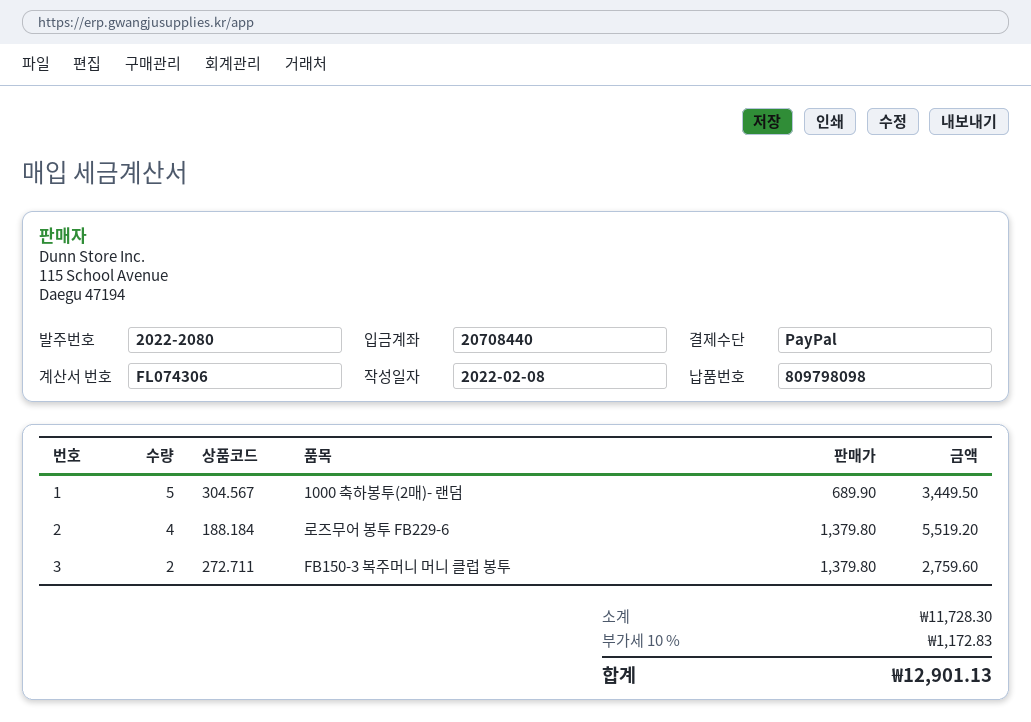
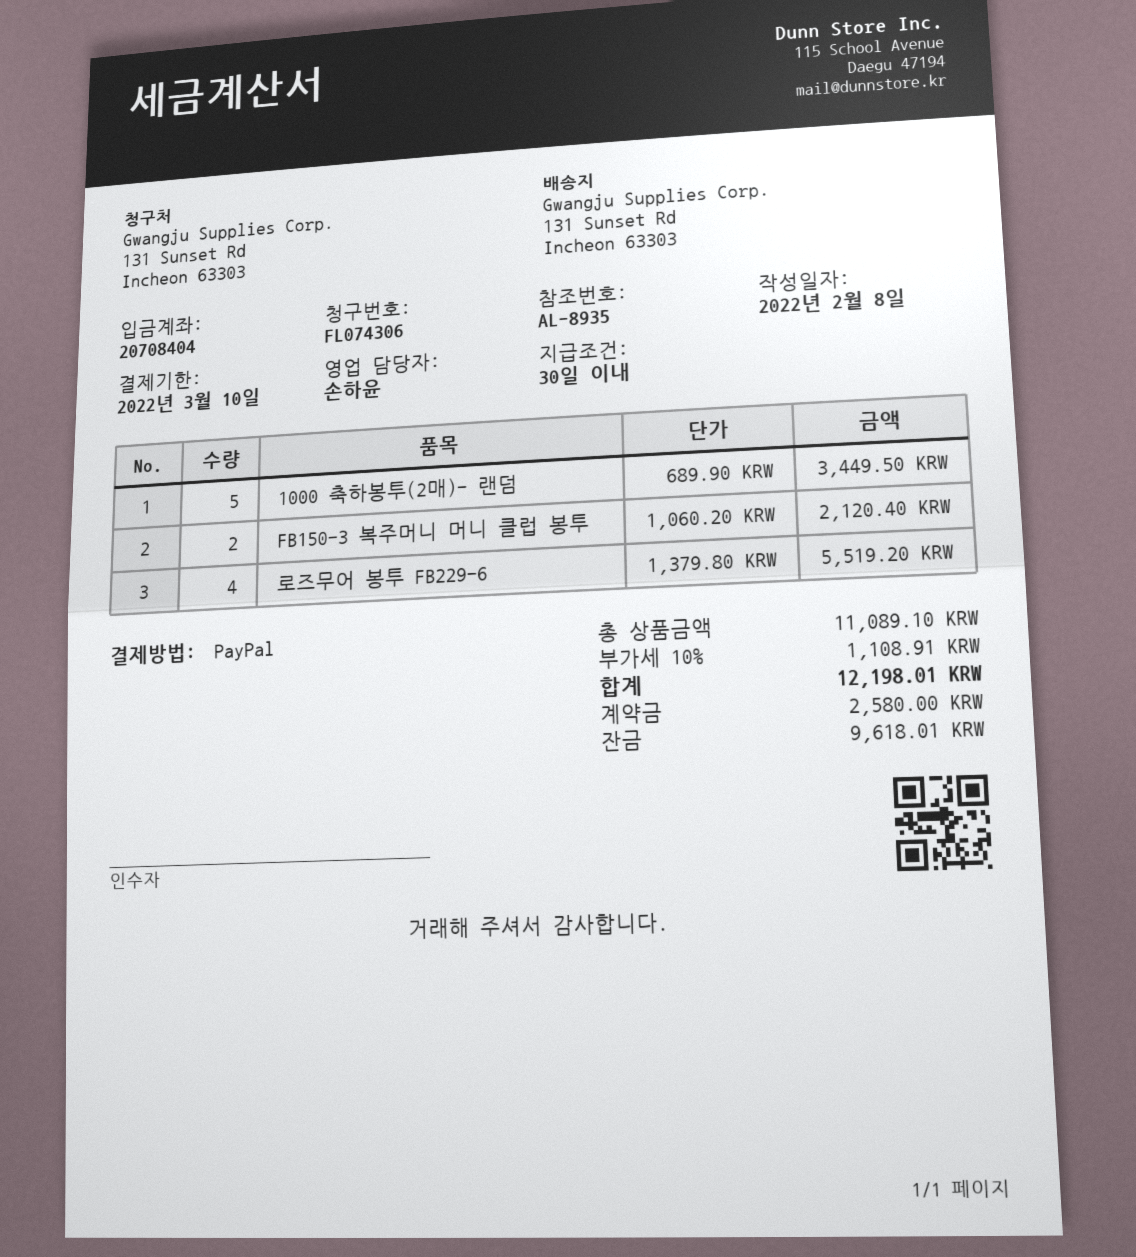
bank account: 20708440 -> 20708404
FB150-3 복주머니 머니 클럽 봉투: 2 x 1379.80 = 2759.60 -> 2 x 1060.20 = 2120.40
subtotal: 11728.30 -> 11089.10
tax: 10% = 1172.83 -> 10% = 1108.91
total: 12901.13 -> 12198.01

